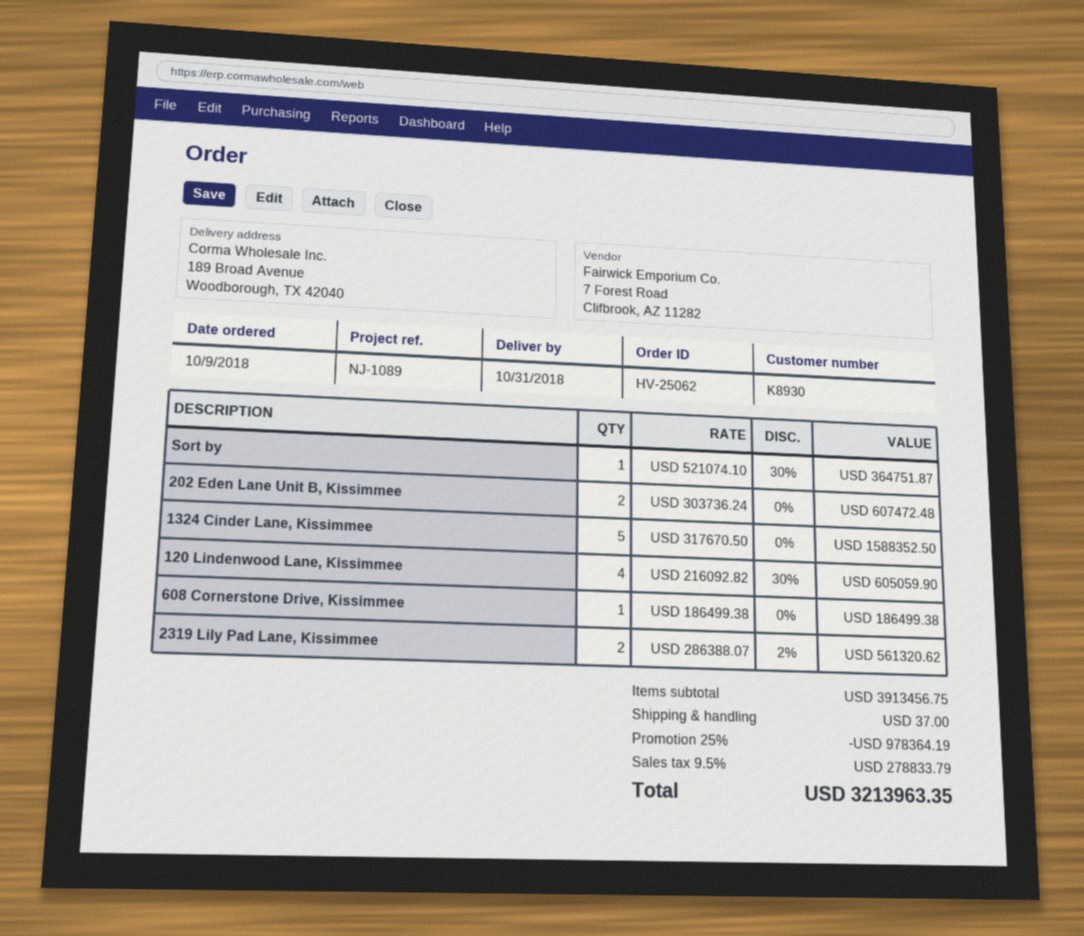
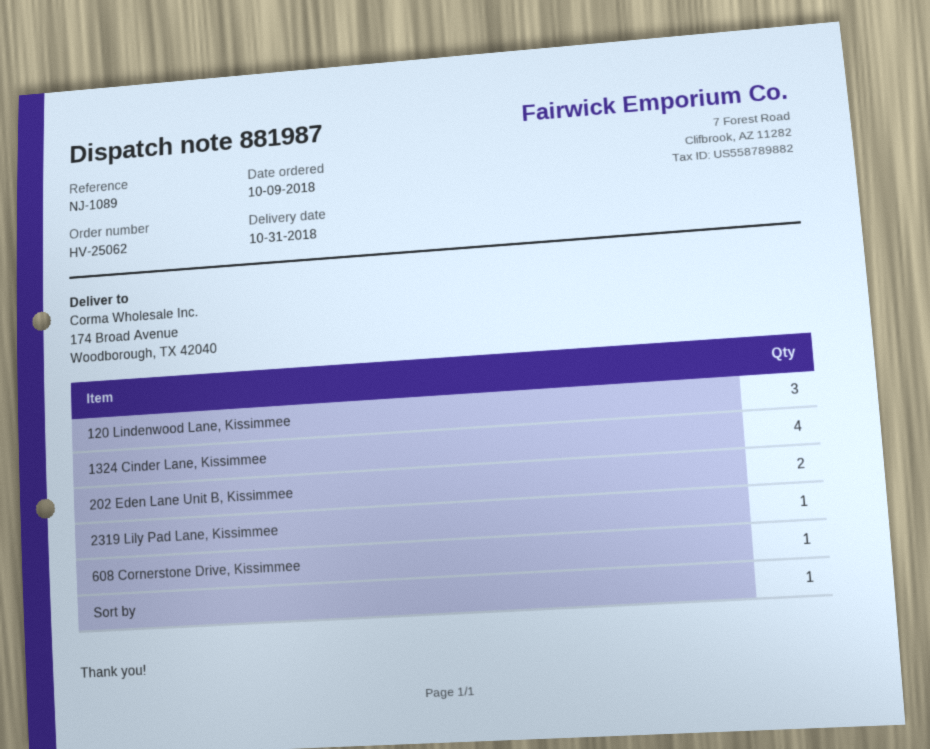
ship to: 189 Broad Avenue, Woodborough, TX 42040 -> 174 Broad Avenue, Woodborough, TX 42040
1324 Cinder Lane, Kissimmee: 5 -> 4
120 Lindenwood Lane, Kissimmee: 4 -> 3
2319 Lily Pad Lane, Kissimmee: 2 -> 1

